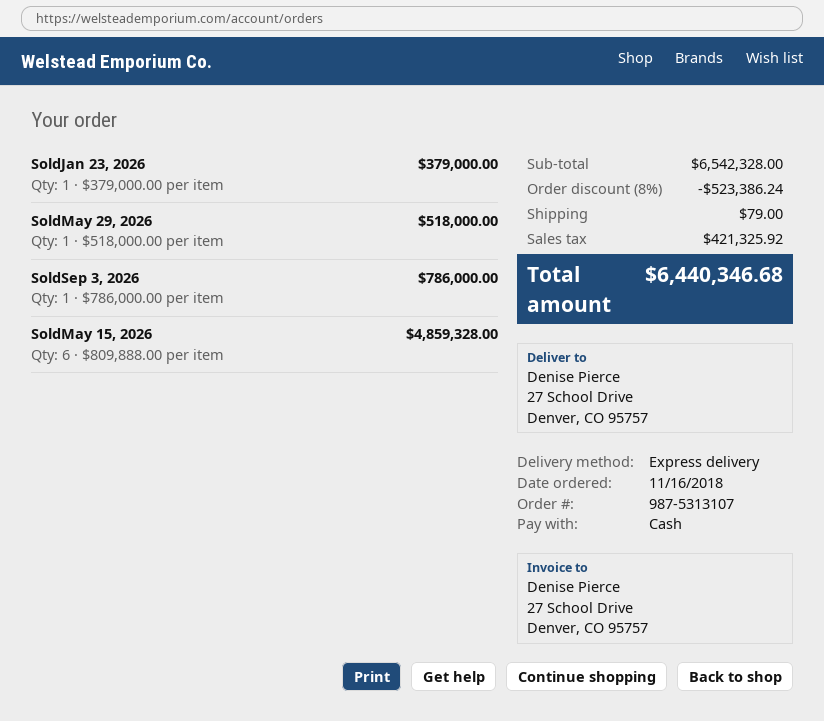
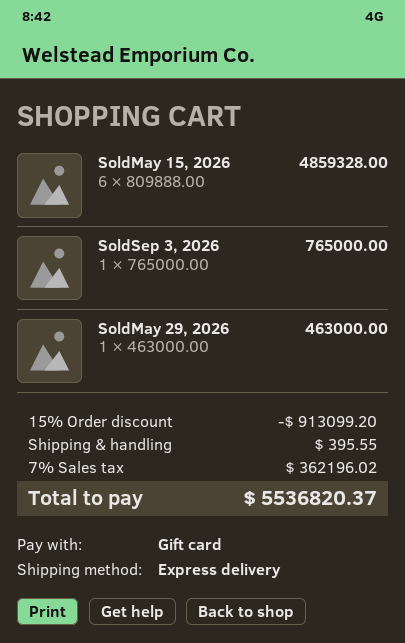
payment method: cash -> gift card
SoldJan 23, 2026: 1 x 379000.00 = 379000.00 -> none
SoldMay 29, 2026: 1 x 518000.00 = 518000.00 -> 1 x 463000.00 = 463000.00
SoldSep 3, 2026: 1 x 786000.00 = 786000.00 -> 1 x 765000.00 = 765000.00
discount: 8% = 523386.24 -> 15% = 913099.20
shipping: 79.00 -> 395.55
tax: 421325.92 -> 362196.02
total: 6440346.68 -> 5536820.37

